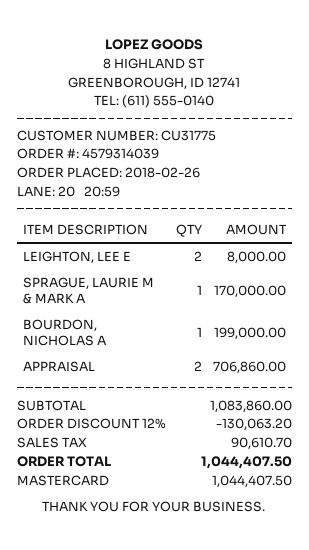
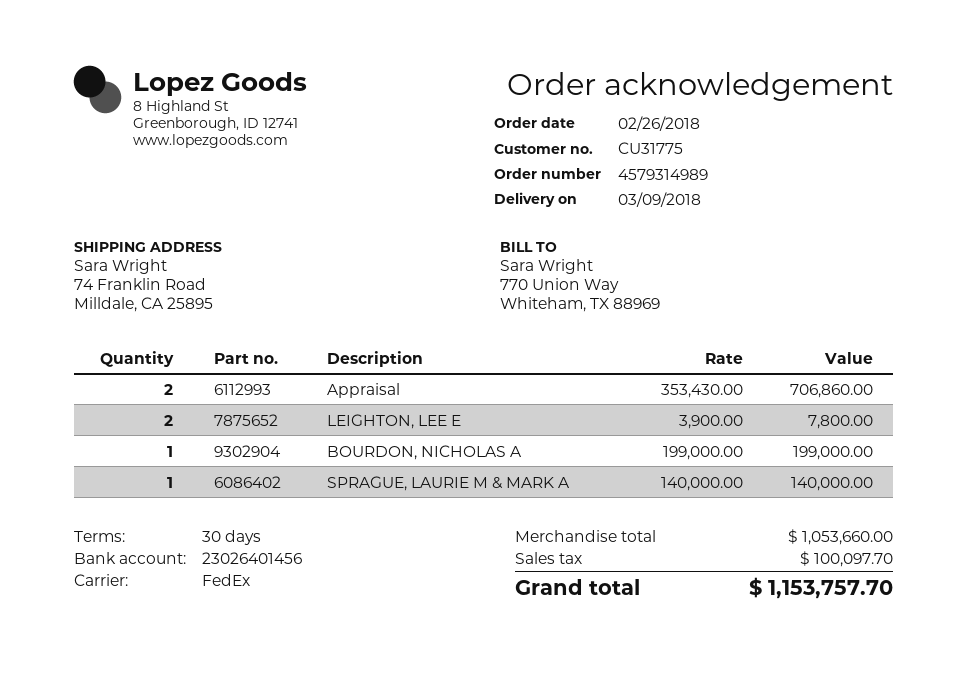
order number: 4579314039 -> 4579314989
LEIGHTON, LEE E: 2 for 8000.00 -> 2 for 7800.00
SPRAGUE, LAURIE M & MARK A: 1 for 170000.00 -> 1 for 140000.00
subtotal: 1083860.00 -> 1053660.00
discount: 12% = 130063.20 -> none
tax: 90610.70 -> 100097.70
total: 1044407.50 -> 1153757.70

